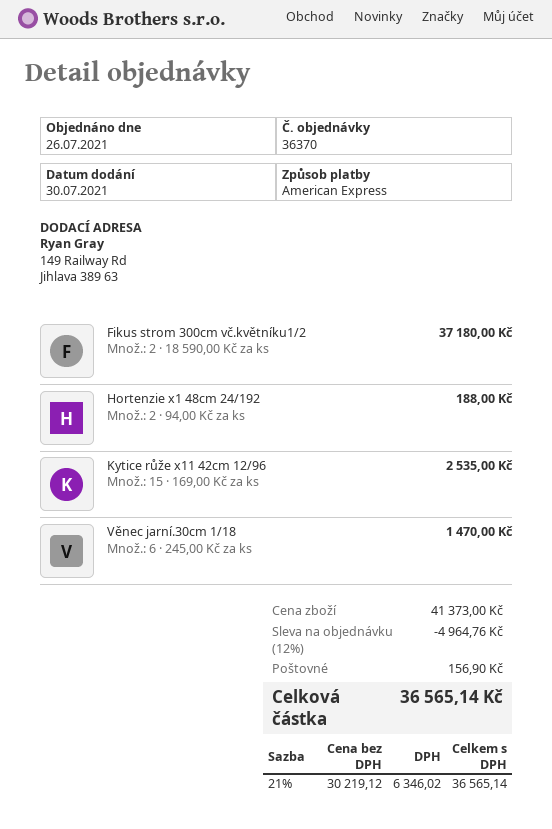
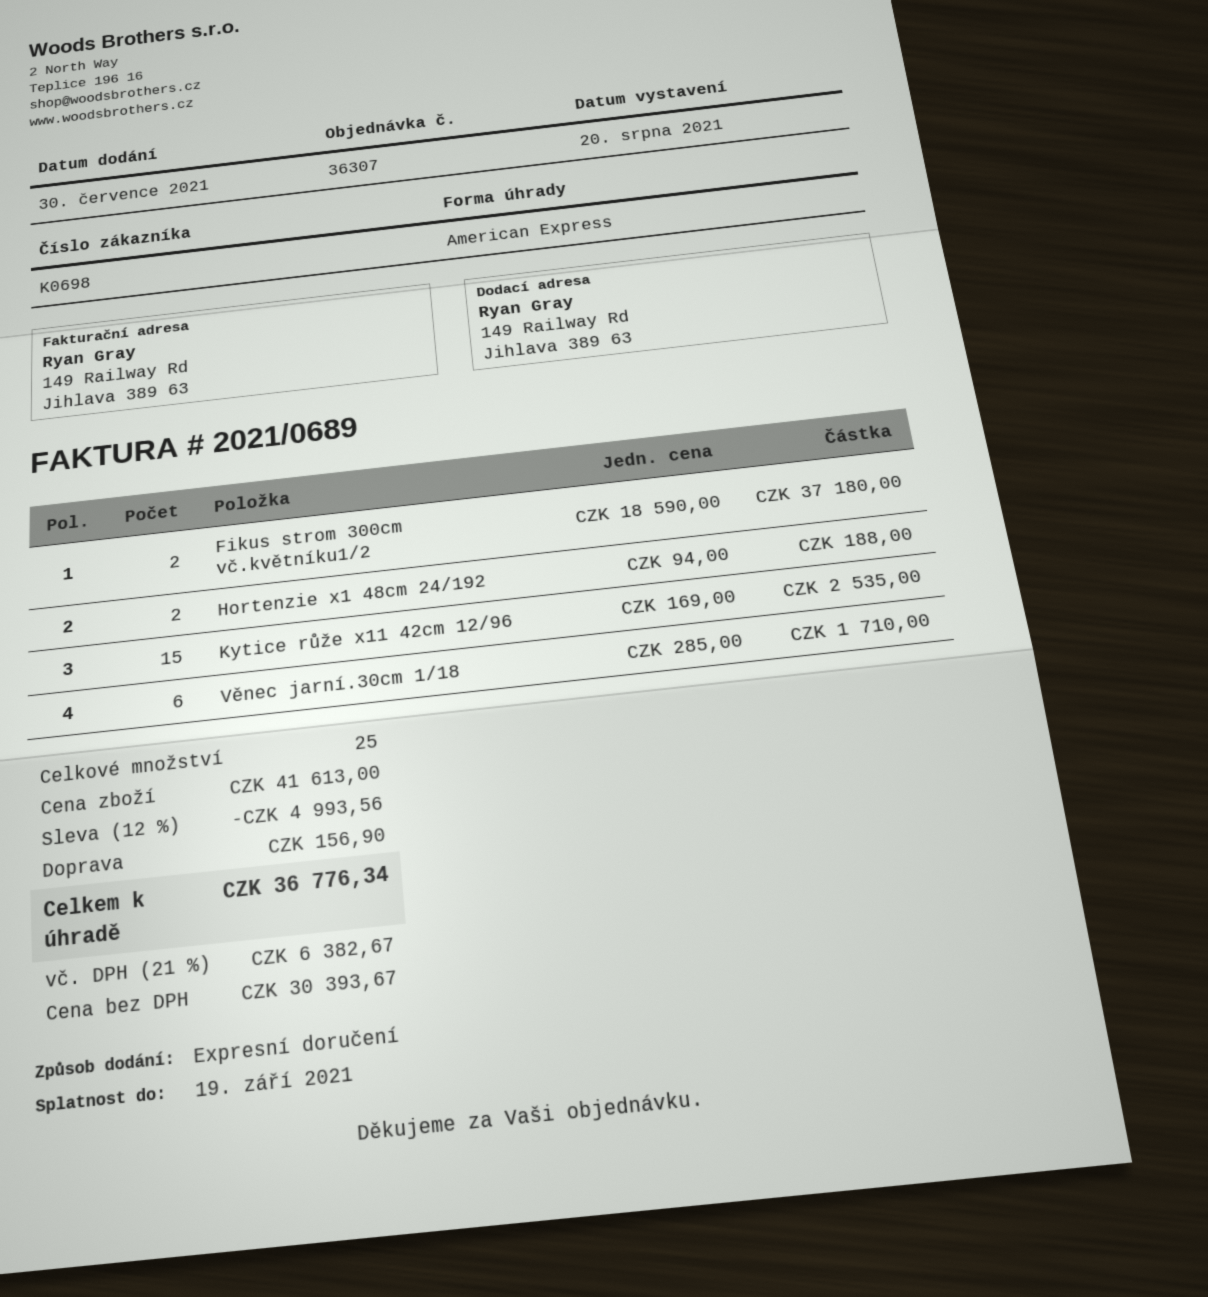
order number: 36370 -> 36307
Věnec jarní.30cm 1/18: 6 x 245.00 = 1470.00 -> 6 x 285.00 = 1710.00
subtotal: 41373.00 -> 41613.00
discount: 12% = 4964.76 -> 12% = 4993.56
net: 30219.12 -> 30393.67
tax: 21% = 6346.02 -> 21% = 6382.67
total: 36565.14 -> 36776.34

